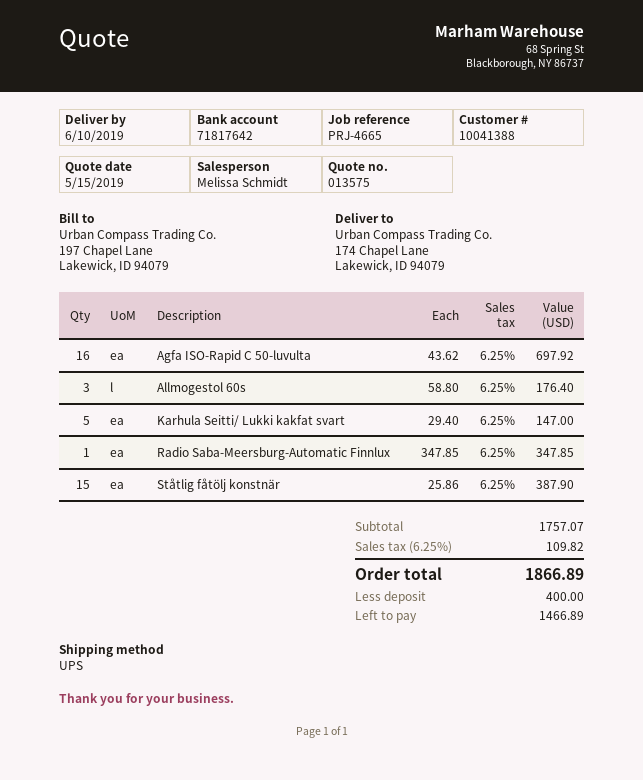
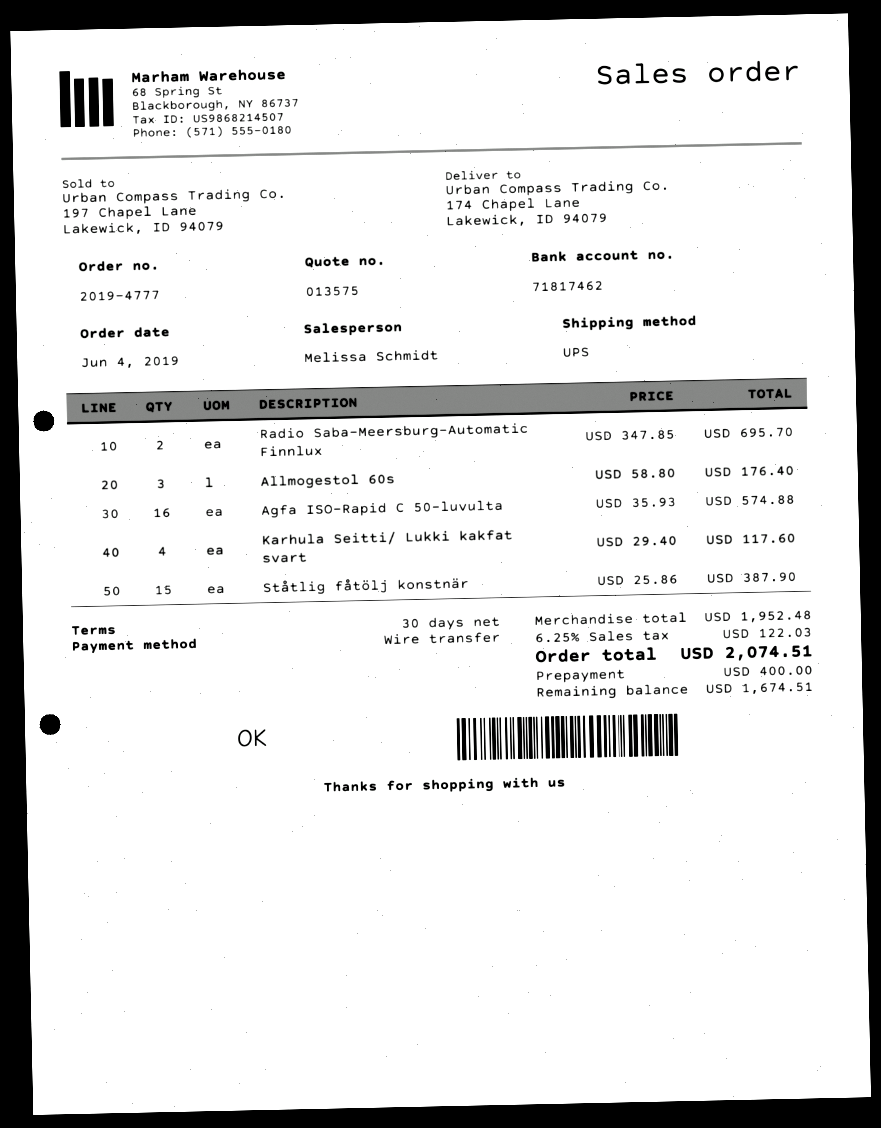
bank account: 71817642 -> 71817462
Agfa ISO-Rapid C 50-luvulta: 16 x 43.62 = 697.92 -> 16 x 35.93 = 574.88
Karhula Seitti/ Lukki kakfat svart: 5 x 29.40 = 147.00 -> 4 x 29.40 = 117.60
Radio Saba-Meersburg-Automatic Finnlux: 1 x 347.85 = 347.85 -> 2 x 347.85 = 695.70
subtotal: 1757.07 -> 1952.48
tax: 6.25% = 109.82 -> 6.25% = 122.03
total: 1866.89 -> 2074.51
balance: 1466.89 -> 1674.51

